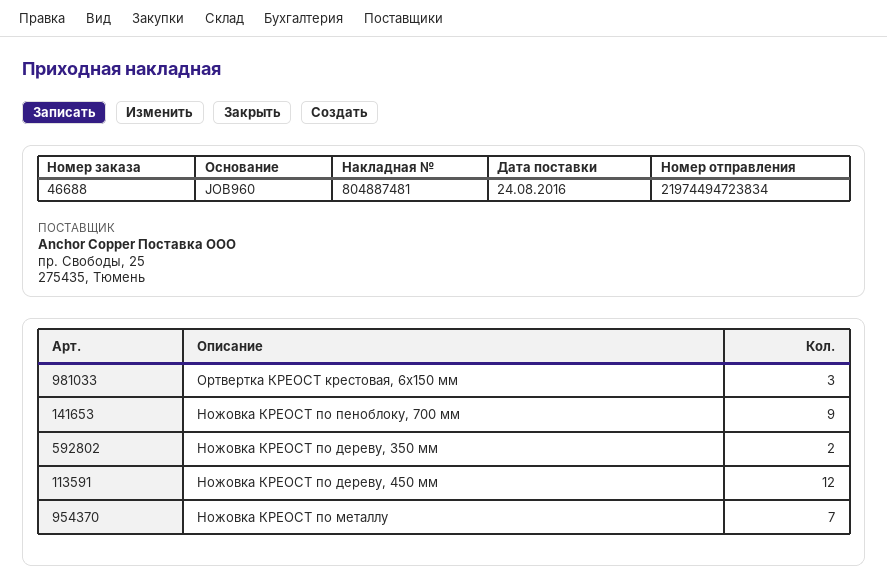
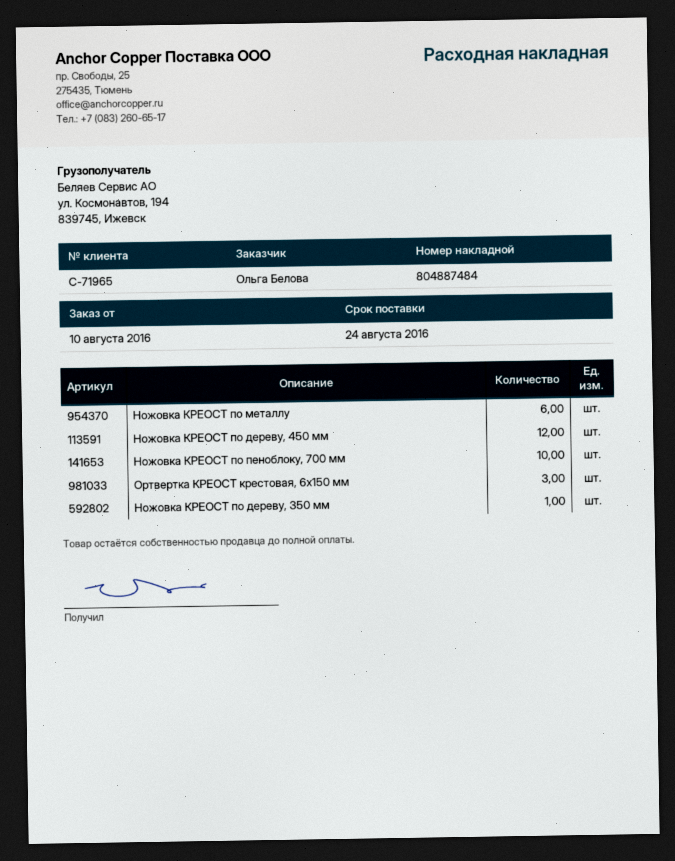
delivery note number: 804887481 -> 804887484
Ножовка КРЕОСТ по пеноблоку, 700 мм: 9 -> 10
Ножовка КРЕОСТ по дереву, 350 мм: 2 -> 1
Ножовка КРЕОСТ по металлу: 7 -> 6

